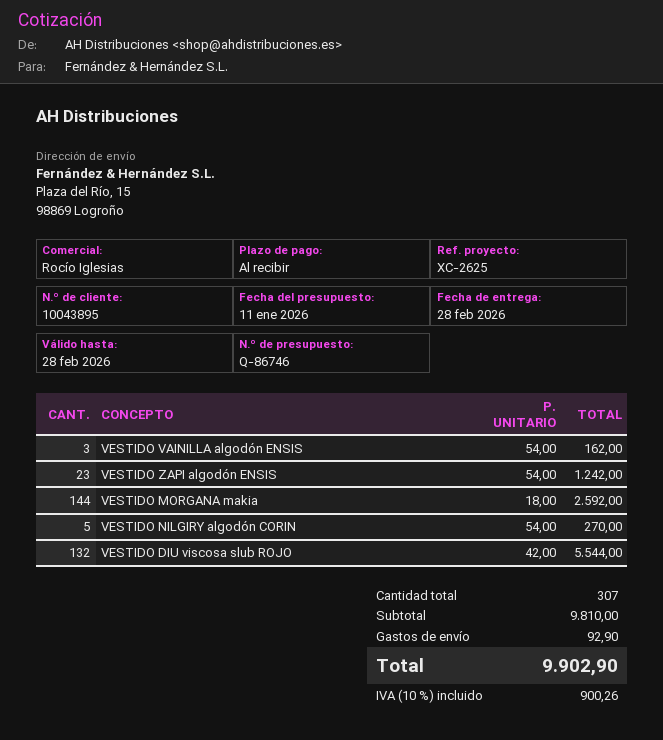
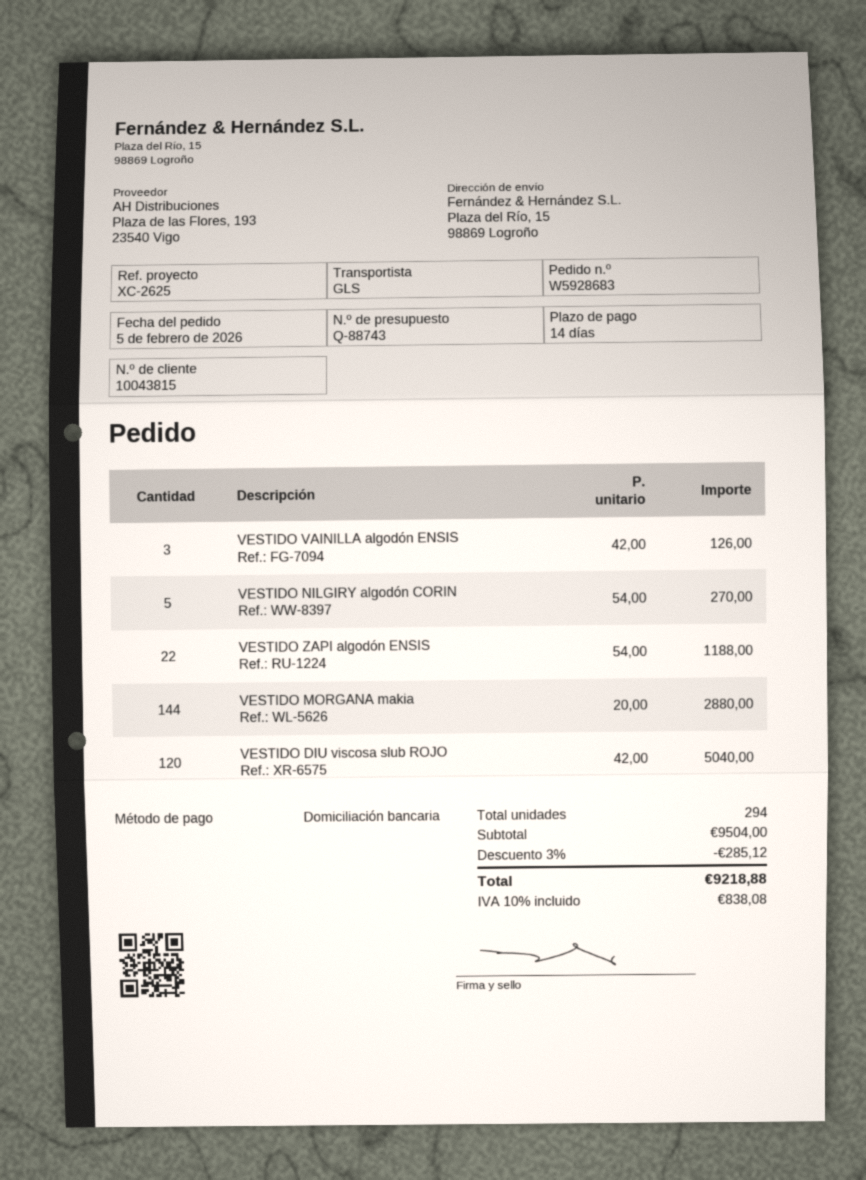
quote number: Q-86746 -> Q-88743
payment terms: on receipt -> 14 days
customer number: 10043895 -> 10043815
VESTIDO VAINILLA algodón ENSIS: 3 x 54.00 = 162.00 -> 3 x 42.00 = 126.00
VESTIDO ZAPI algodón ENSIS: 23 x 54.00 = 1242.00 -> 22 x 54.00 = 1188.00
VESTIDO MORGANA makia: 144 x 18.00 = 2592.00 -> 144 x 20.00 = 2880.00
VESTIDO DIU viscosa slub ROJO: 132 x 42.00 = 5544.00 -> 120 x 42.00 = 5040.00
total quantity: 307 -> 294
subtotal: 9810.00 -> 9504.00
discount: none -> 3% = 285.12
shipping: 92.90 -> none
tax: 10% = 900.26 -> 10% = 838.08
total: 9902.90 -> 9218.88

